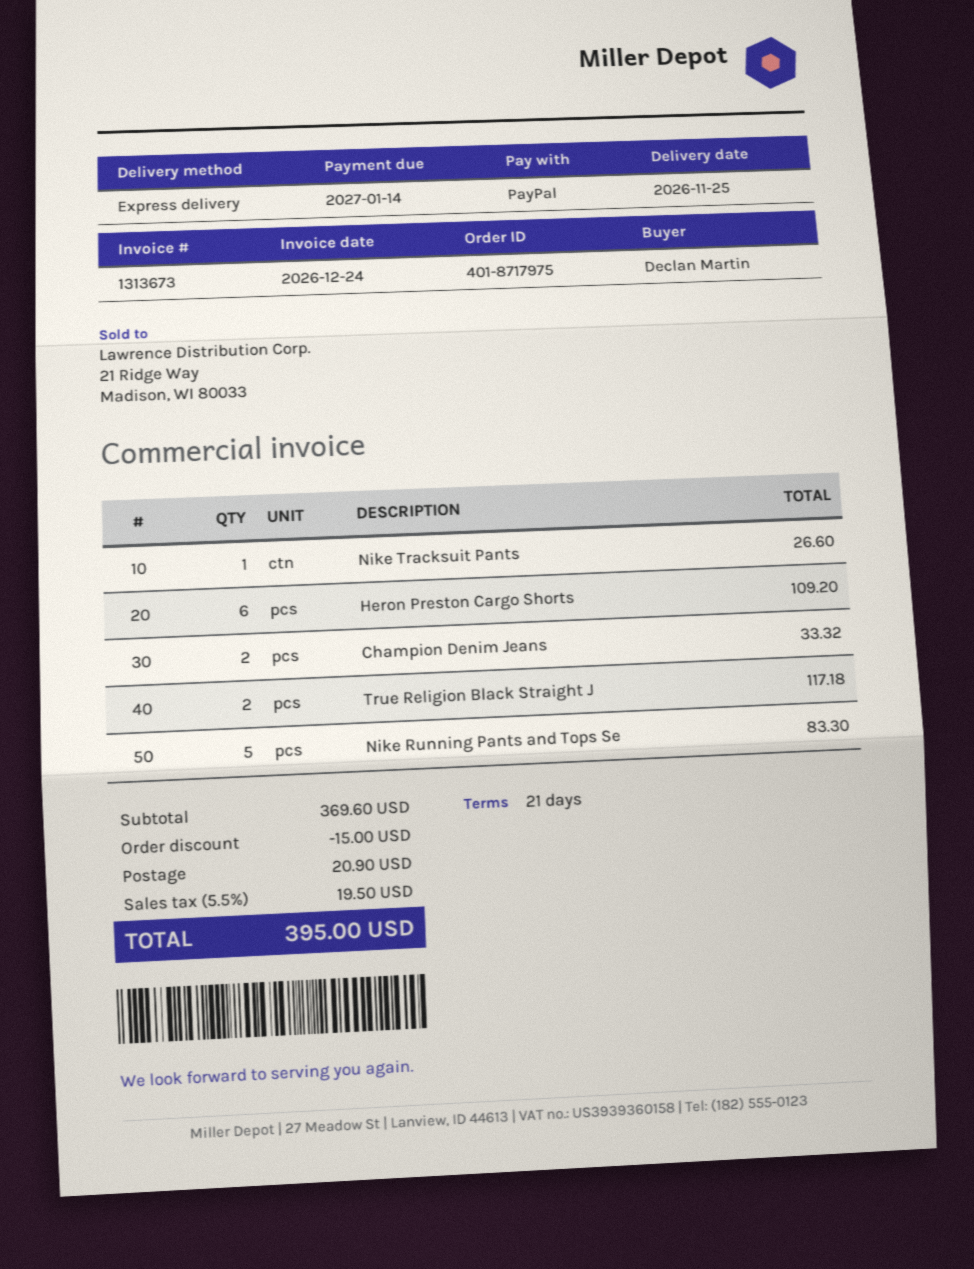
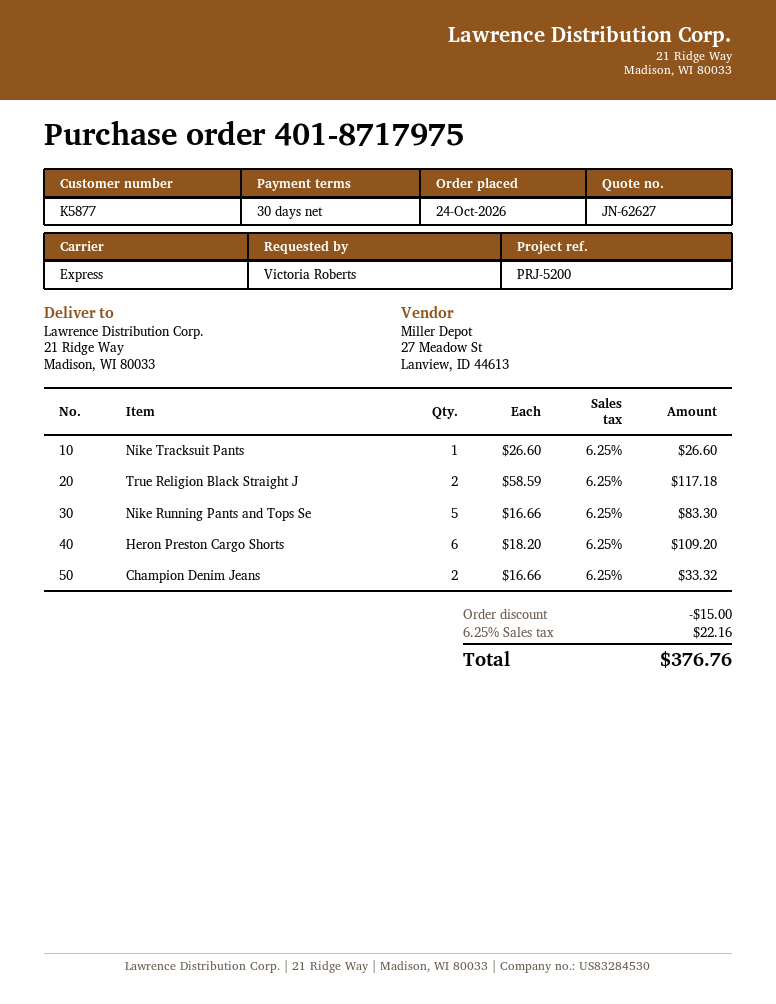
payment terms: 21 days -> 30 days
ordered by: Declan Martin -> Victoria Roberts
shipping: 20.90 -> none
tax: 5.5% = 19.50 -> 6.25% = 22.16
total: 395.00 -> 376.76

